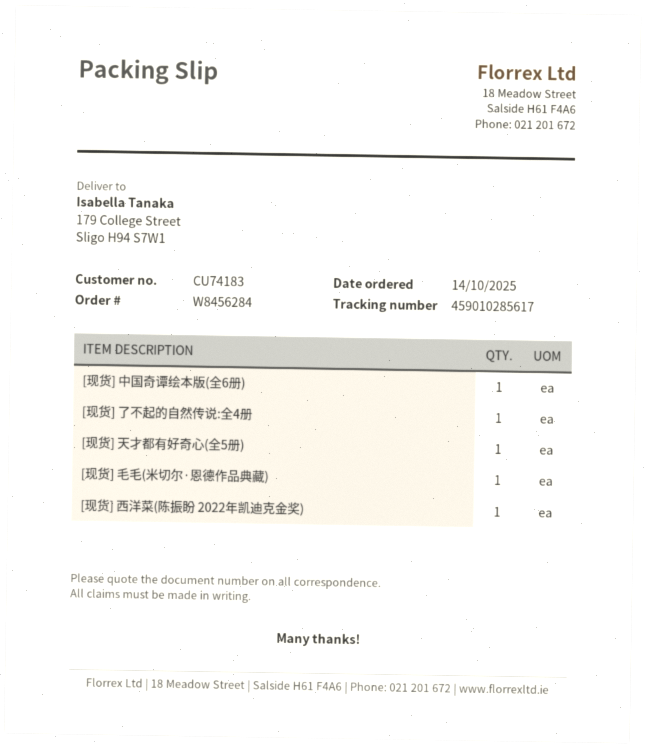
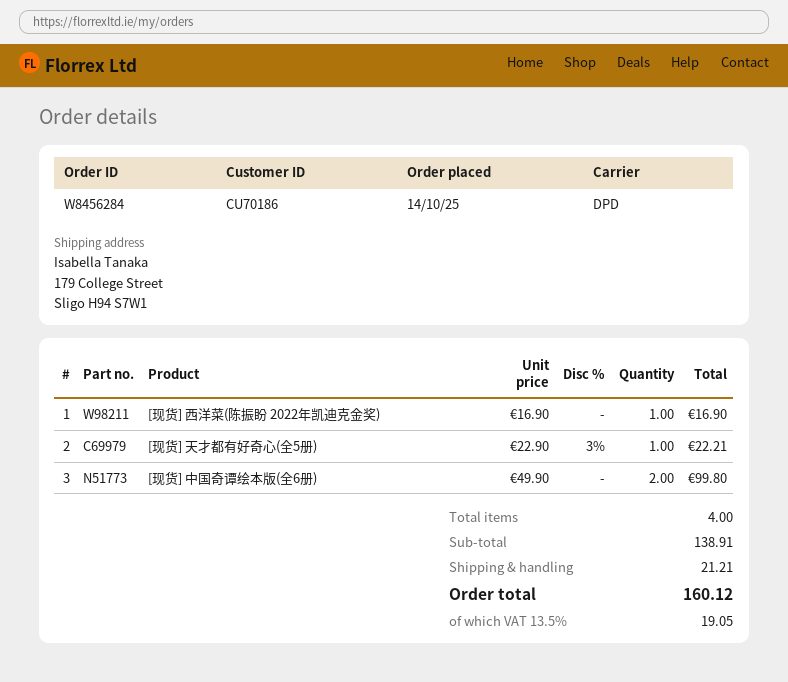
customer number: CU74183 -> CU70186
[现货] 中国奇谭绘本版(全6册): 1 -> 2
[现货] 了不起的自然传说:全4册: 1 -> none
[现货] 毛毛(米切尔·恩德作品典藏): 1 -> none

